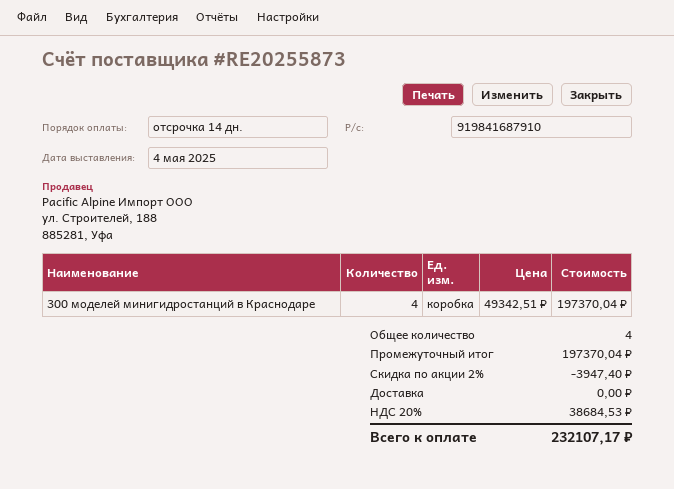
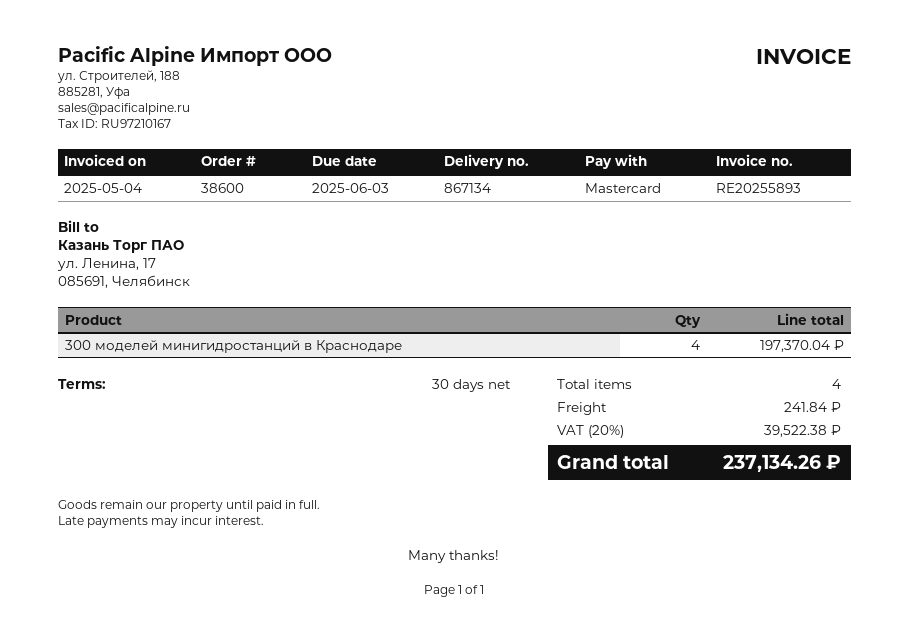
invoice number: RE20255873 -> RE20255893
payment terms: 14 days -> 30 days
discount: 2% = 3947.40 -> none
shipping: 0.00 -> 241.84
tax: 20% = 38684.53 -> 20% = 39522.38
total: 232107.17 -> 237134.26

